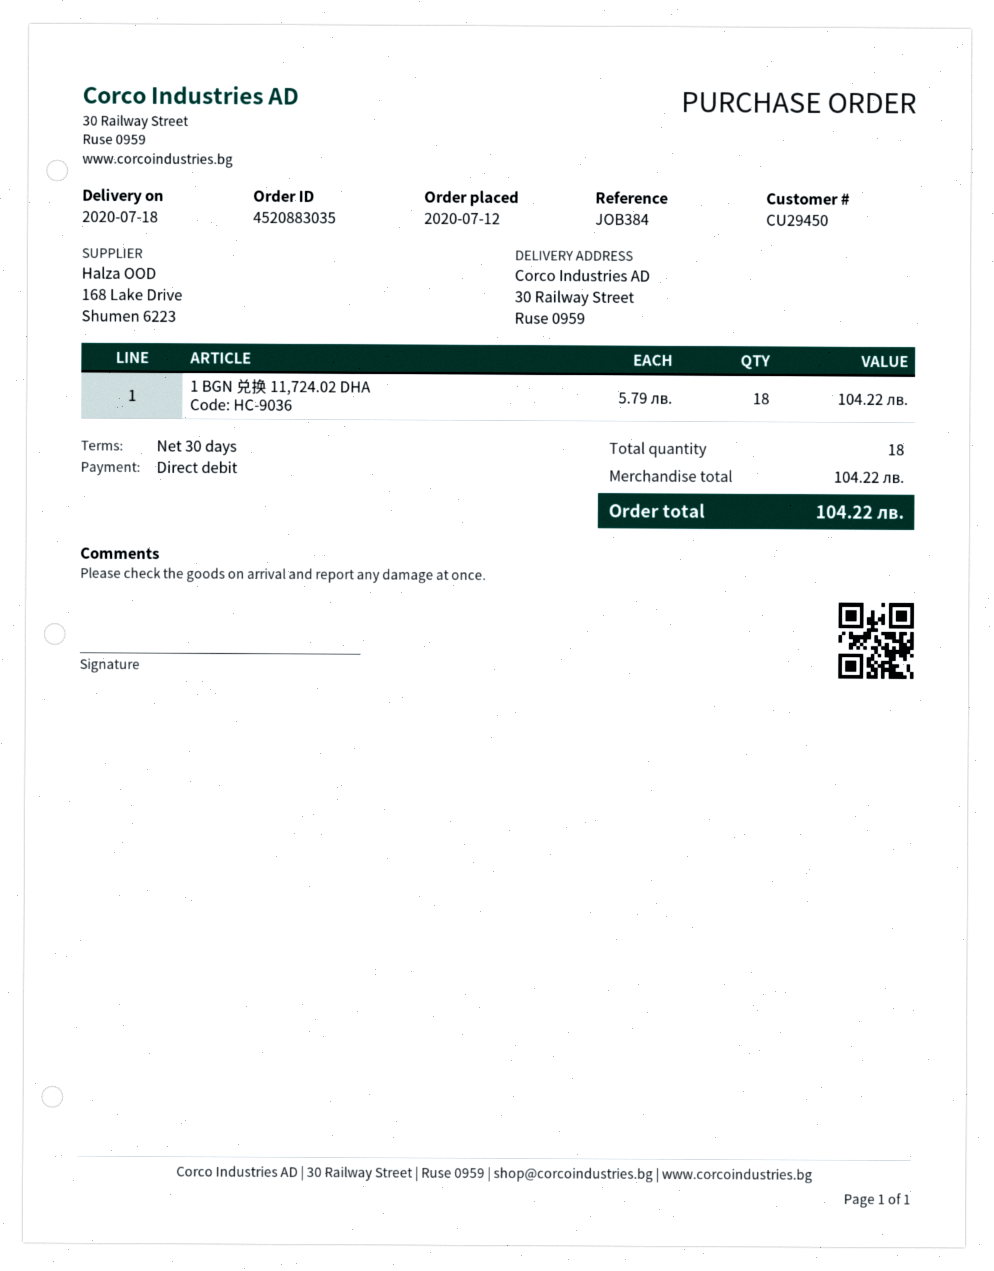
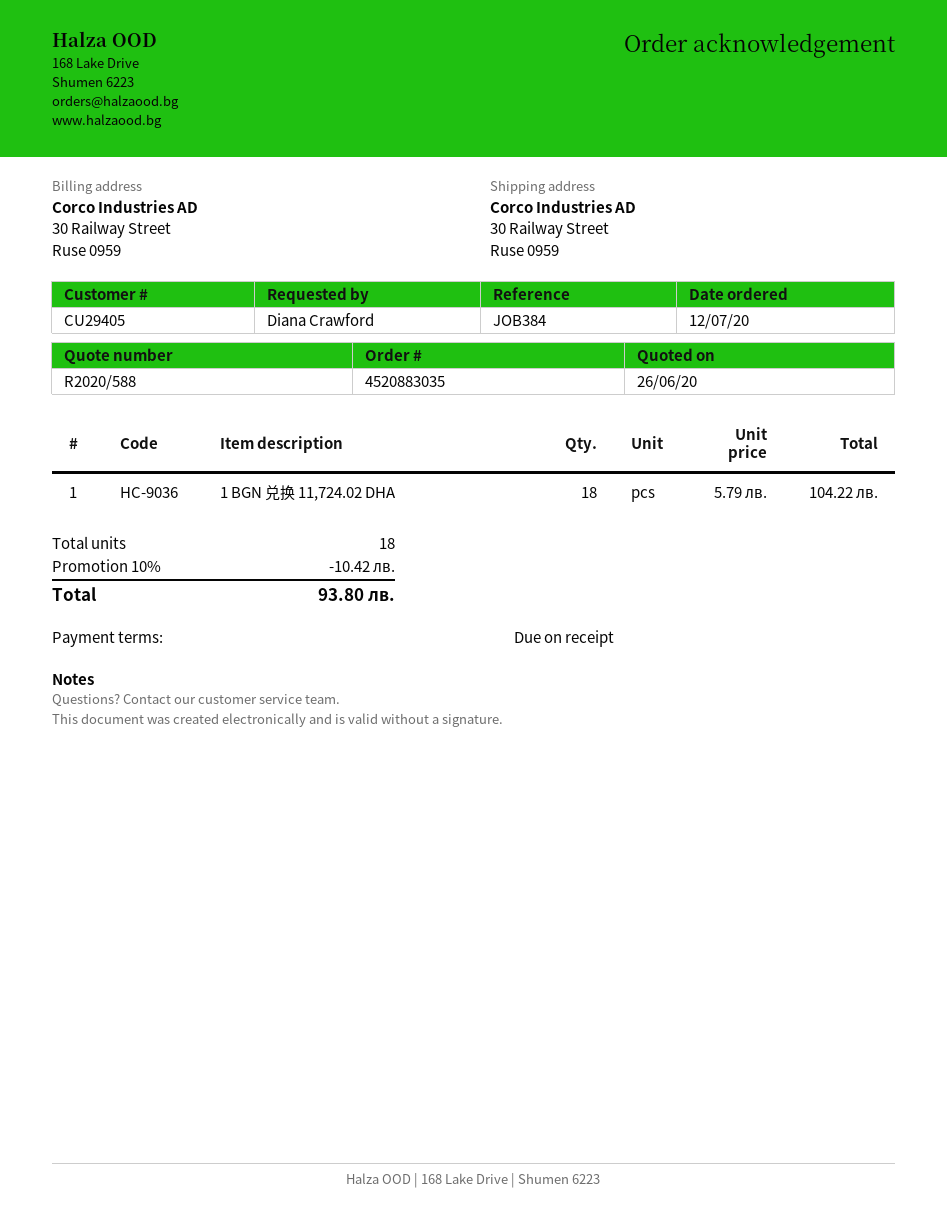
payment terms: 30 days -> on receipt
customer number: CU29450 -> CU29405
discount: none -> 10% = 10.42
total: 104.22 -> 93.80

